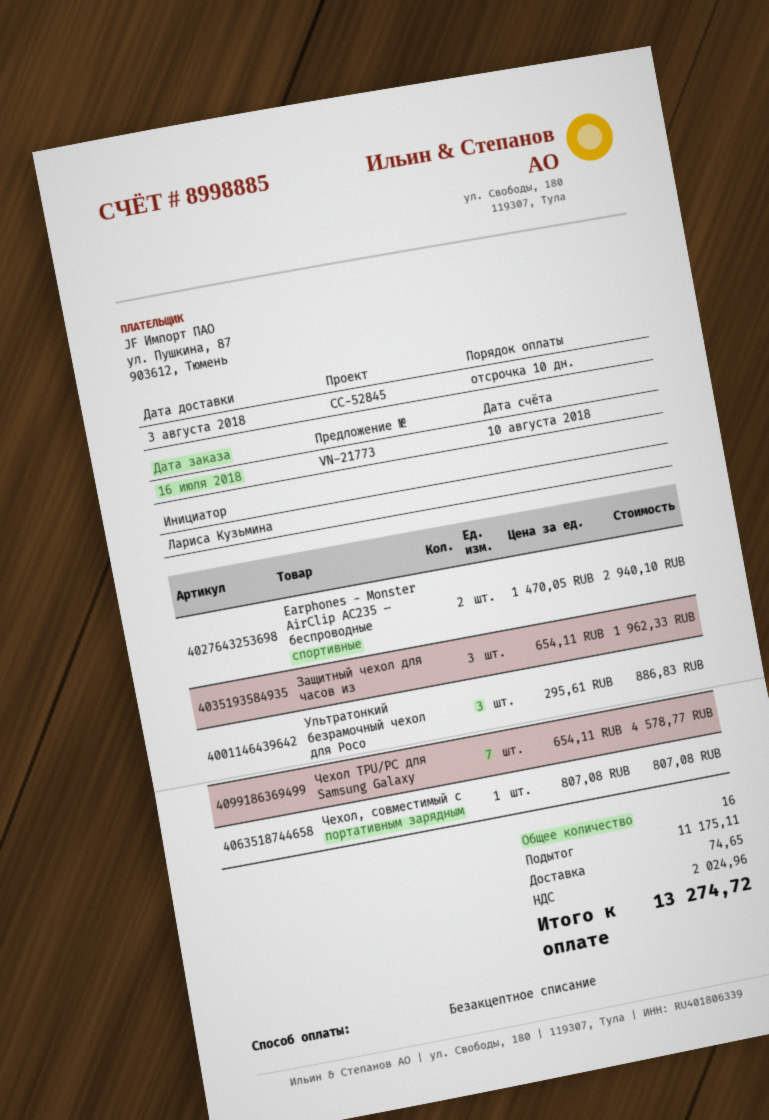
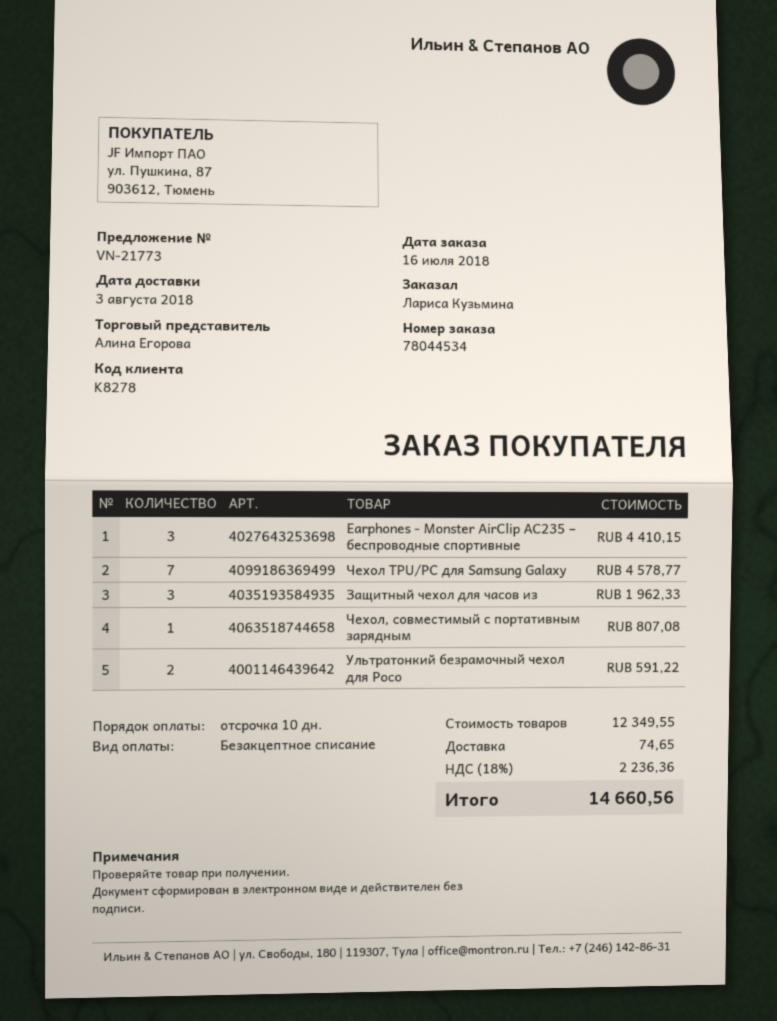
Earphones - Monster AirClip AC235 – беспроводные спортивные: 2 for 2940.10 -> 3 for 4410.15
Ультратонкий безрамочный чехол для Poco: 3 for 886.83 -> 2 for 591.22
subtotal: 11175.11 -> 12349.55
tax: 2024.96 -> 2236.36
total: 13274.72 -> 14660.56

